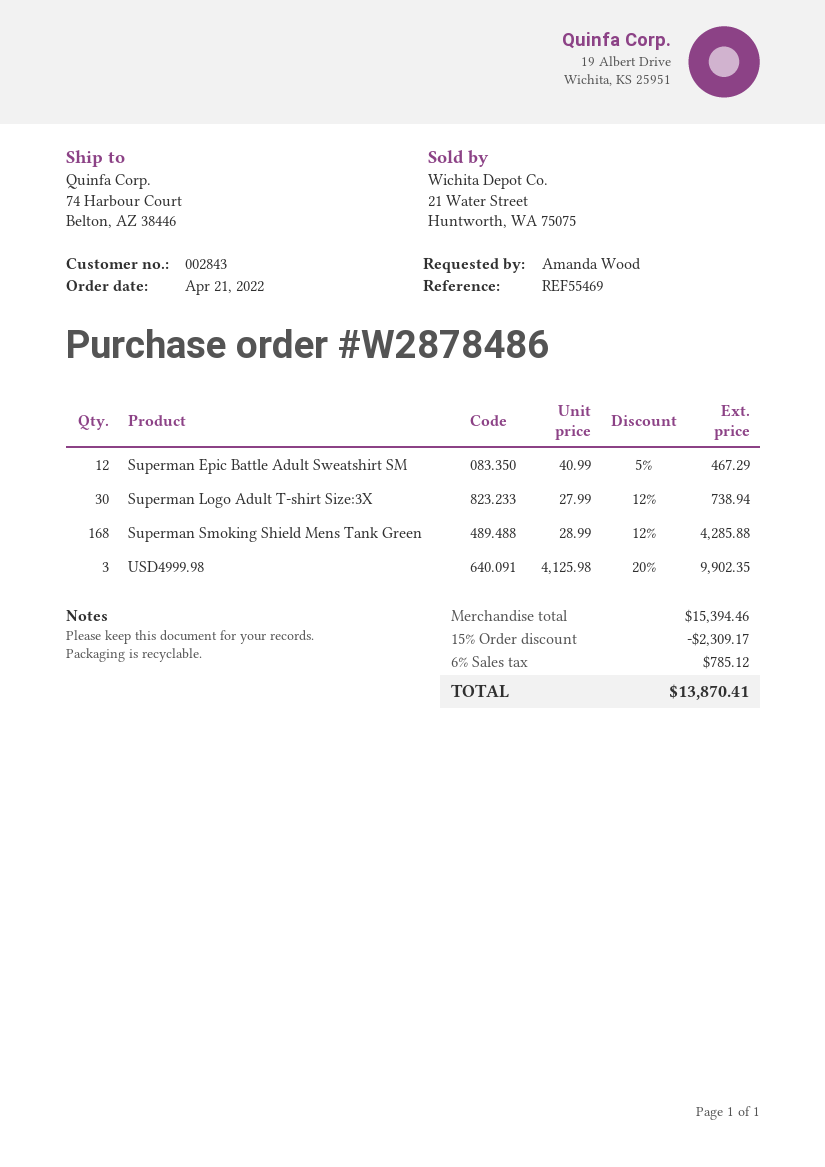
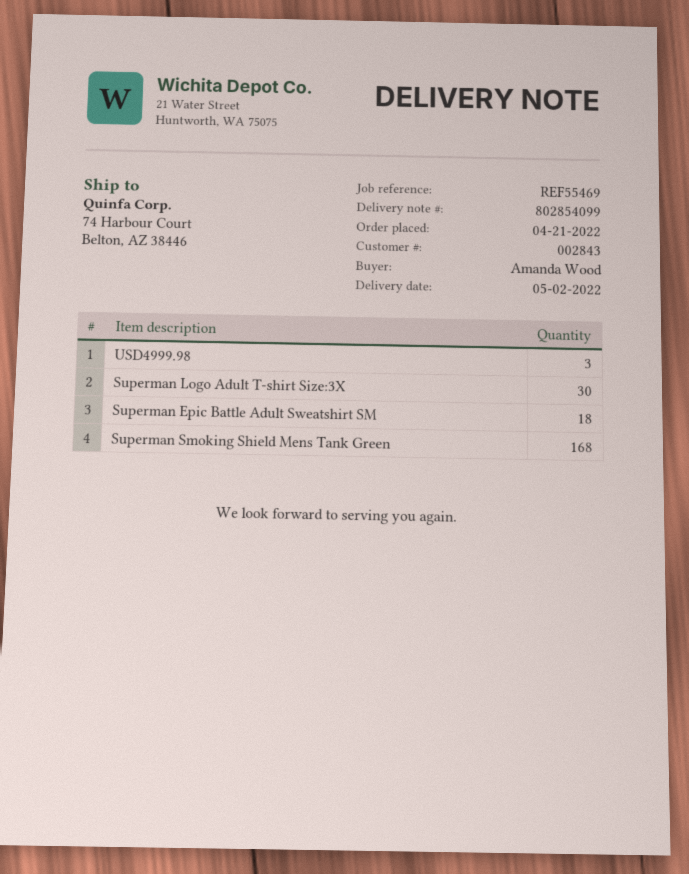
Superman Epic Battle Adult Sweatshirt SM: 12 -> 18

